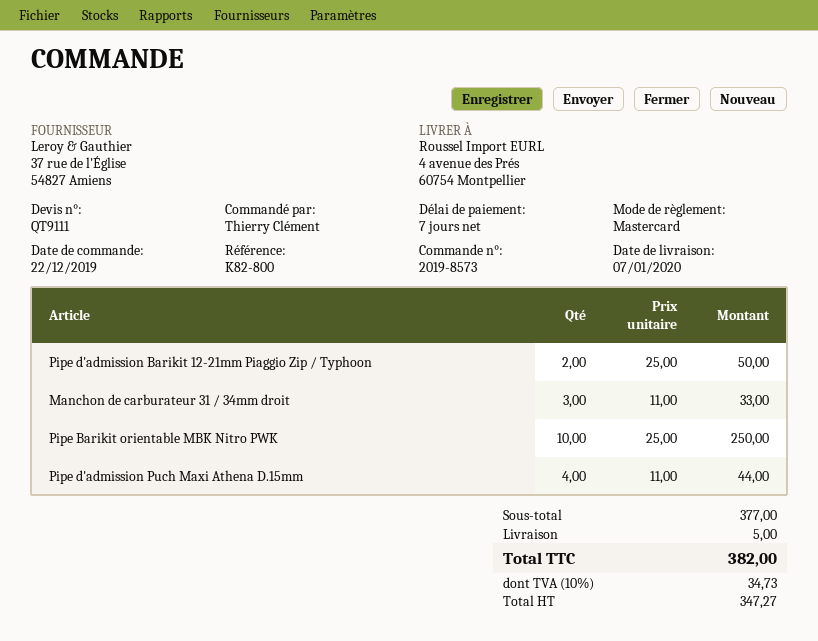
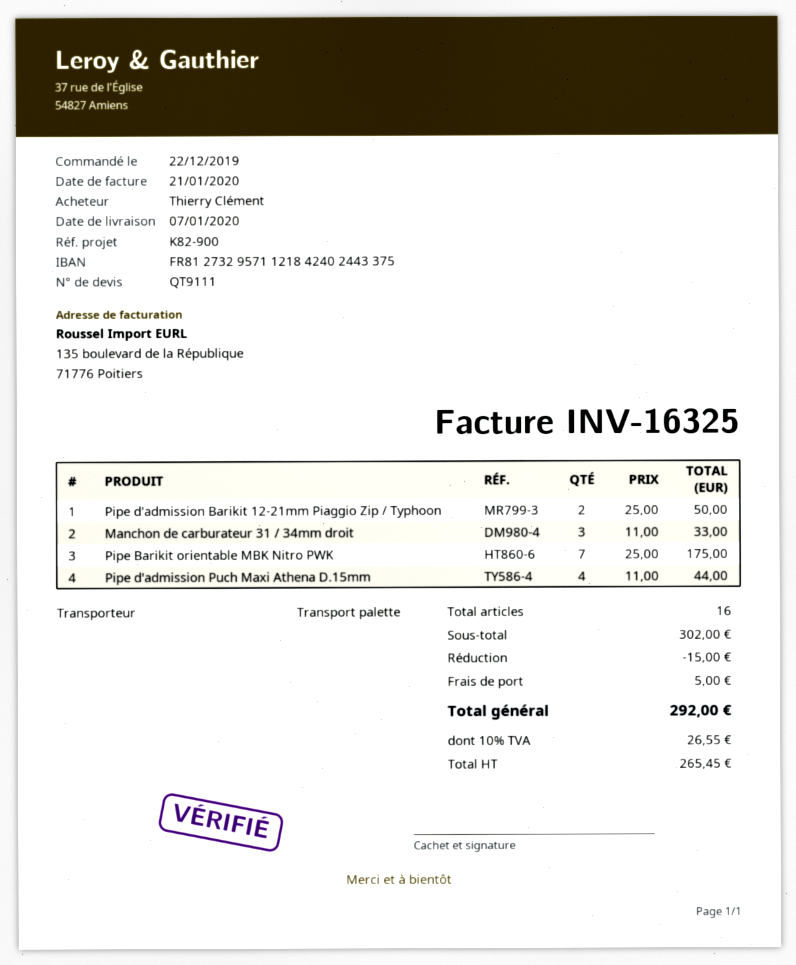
reference: K82-800 -> K82-900
Pipe Barikit orientable MBK Nitro PWK: 10 x 25.00 = 250.00 -> 7 x 25.00 = 175.00
subtotal: 377.00 -> 302.00
discount: none -> 15.00
net: 347.27 -> 265.45
tax: 10% = 34.73 -> 10% = 26.55
total: 382.00 -> 292.00

